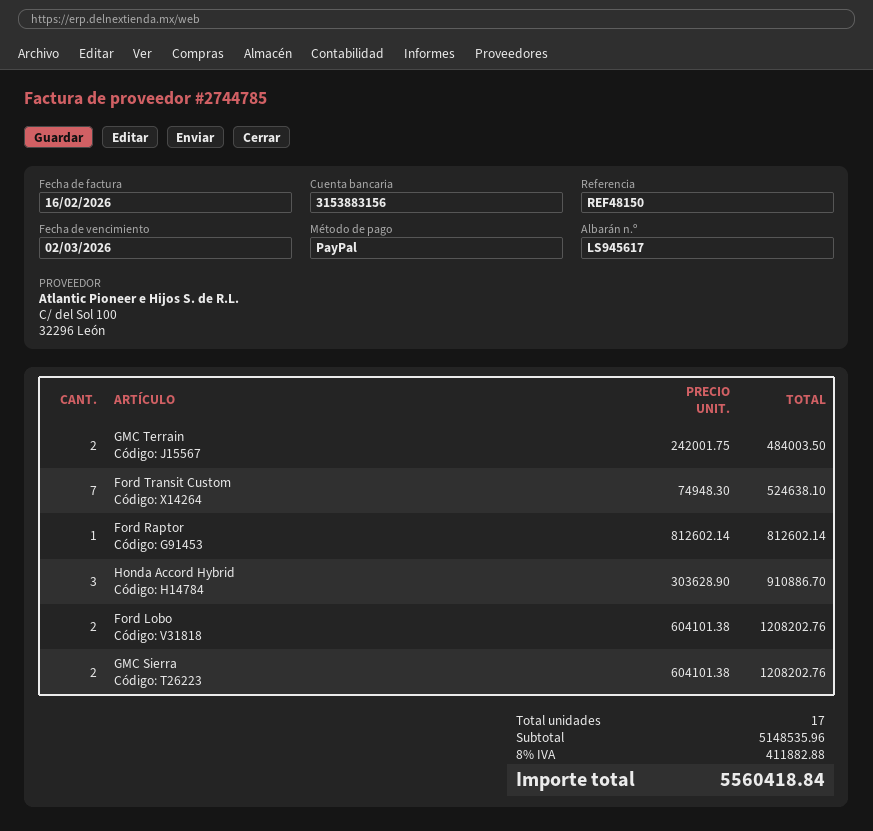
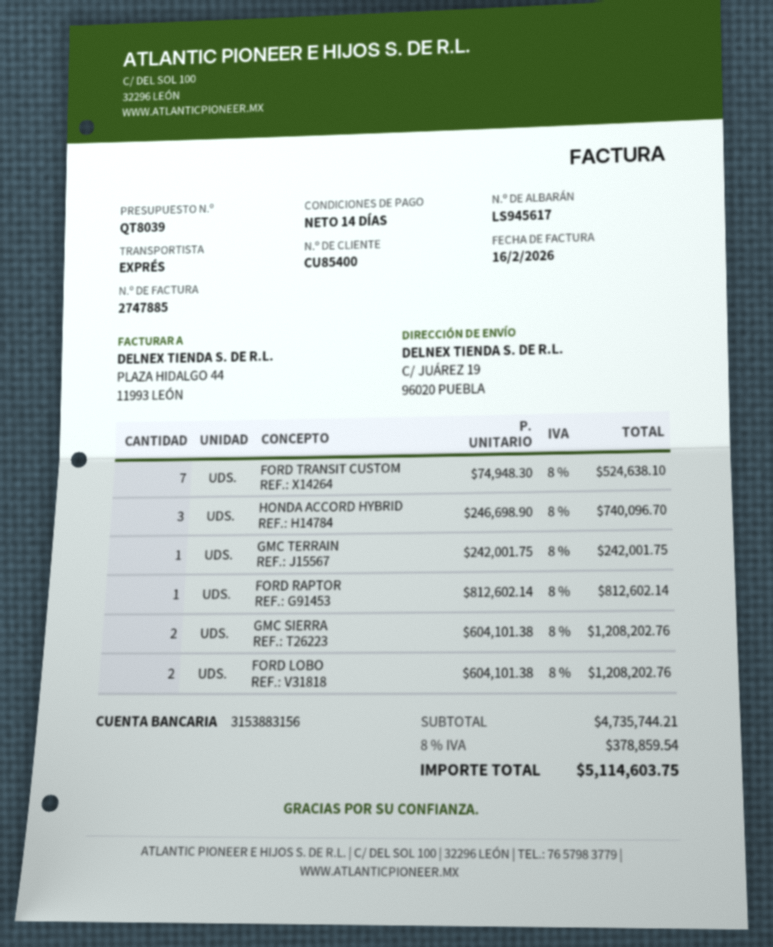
invoice number: 2744785 -> 2747885
GMC Terrain: 2 x 242001.75 = 484003.50 -> 1 x 242001.75 = 242001.75
Honda Accord Hybrid: 3 x 303628.90 = 910886.70 -> 3 x 246698.90 = 740096.70
subtotal: 5148535.96 -> 4735744.21
tax: 8% = 411882.88 -> 8% = 378859.54
total: 5560418.84 -> 5114603.75

